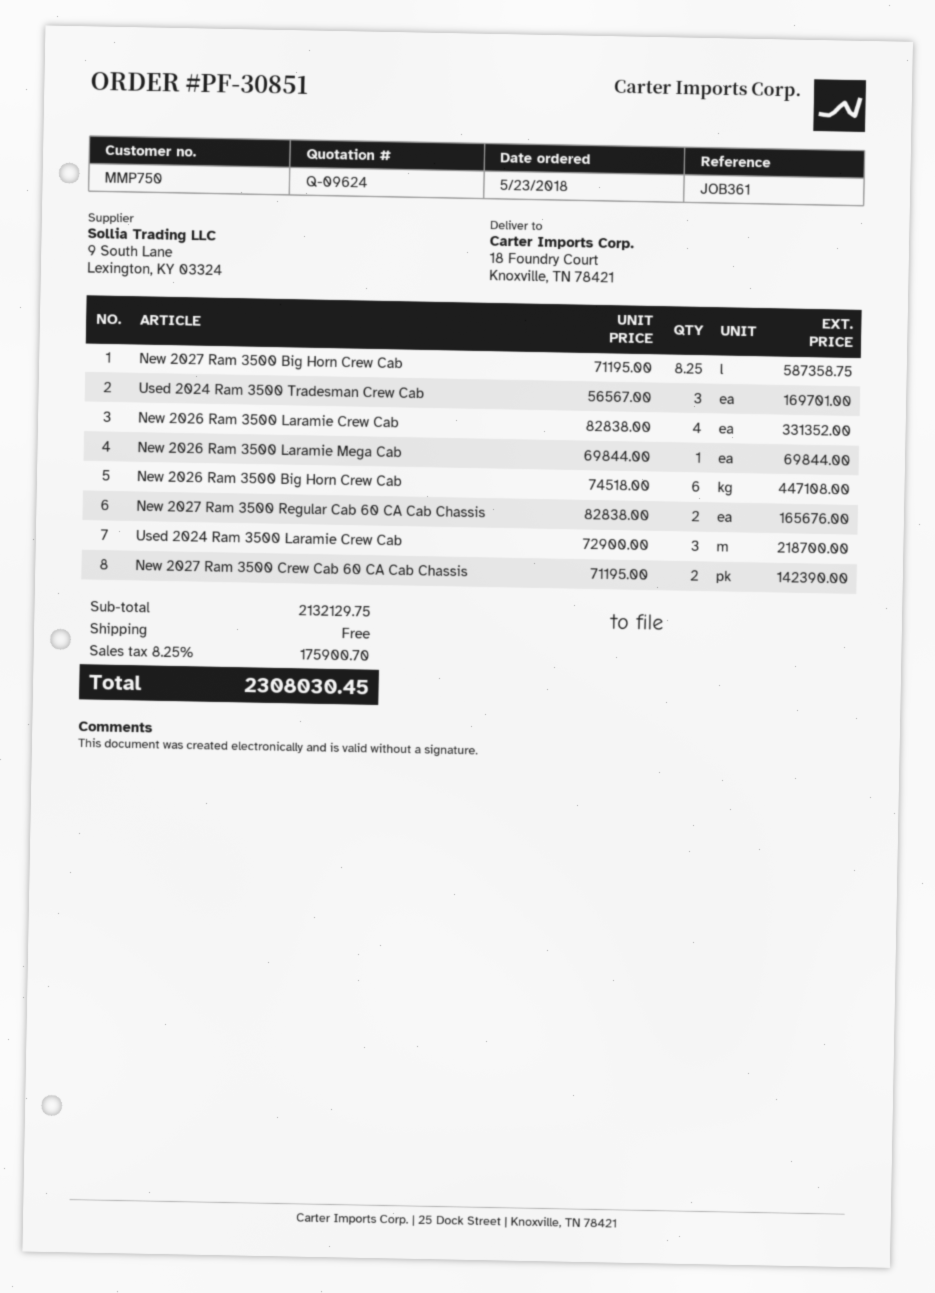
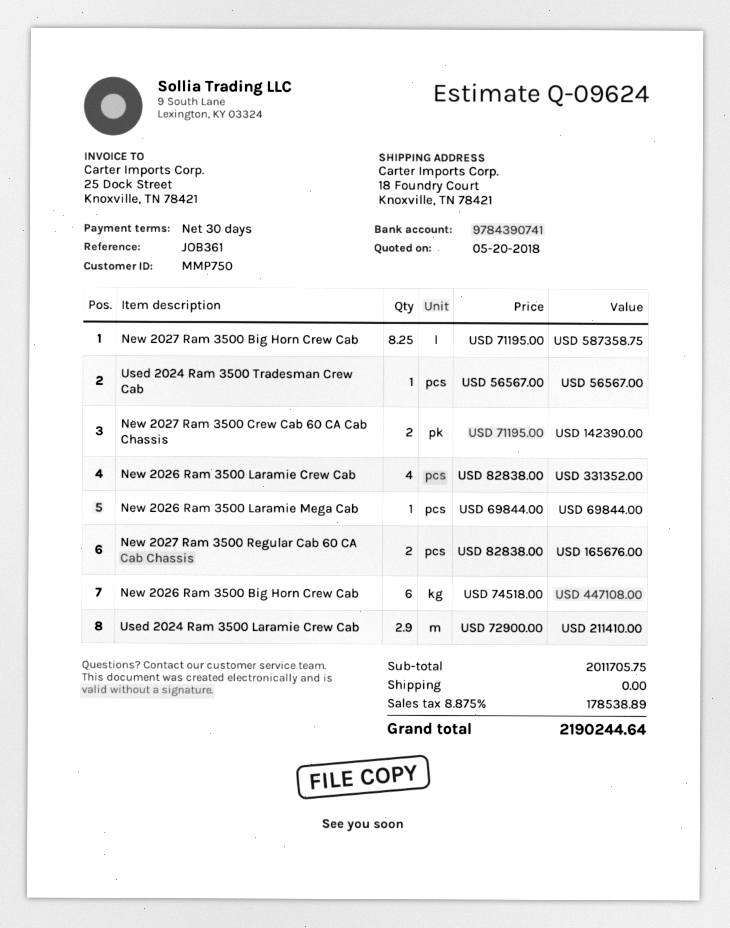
Used 2024 Ram 3500 Tradesman Crew Cab: 3 x 56567.00 = 169701.00 -> 1 x 56567.00 = 56567.00
Used 2024 Ram 3500 Laramie Crew Cab: 3 x 72900.00 = 218700.00 -> 2.9 x 72900.00 = 211410.00
subtotal: 2132129.75 -> 2011705.75
tax: 8.25% = 175900.70 -> 8.875% = 178538.89
total: 2308030.45 -> 2190244.64

